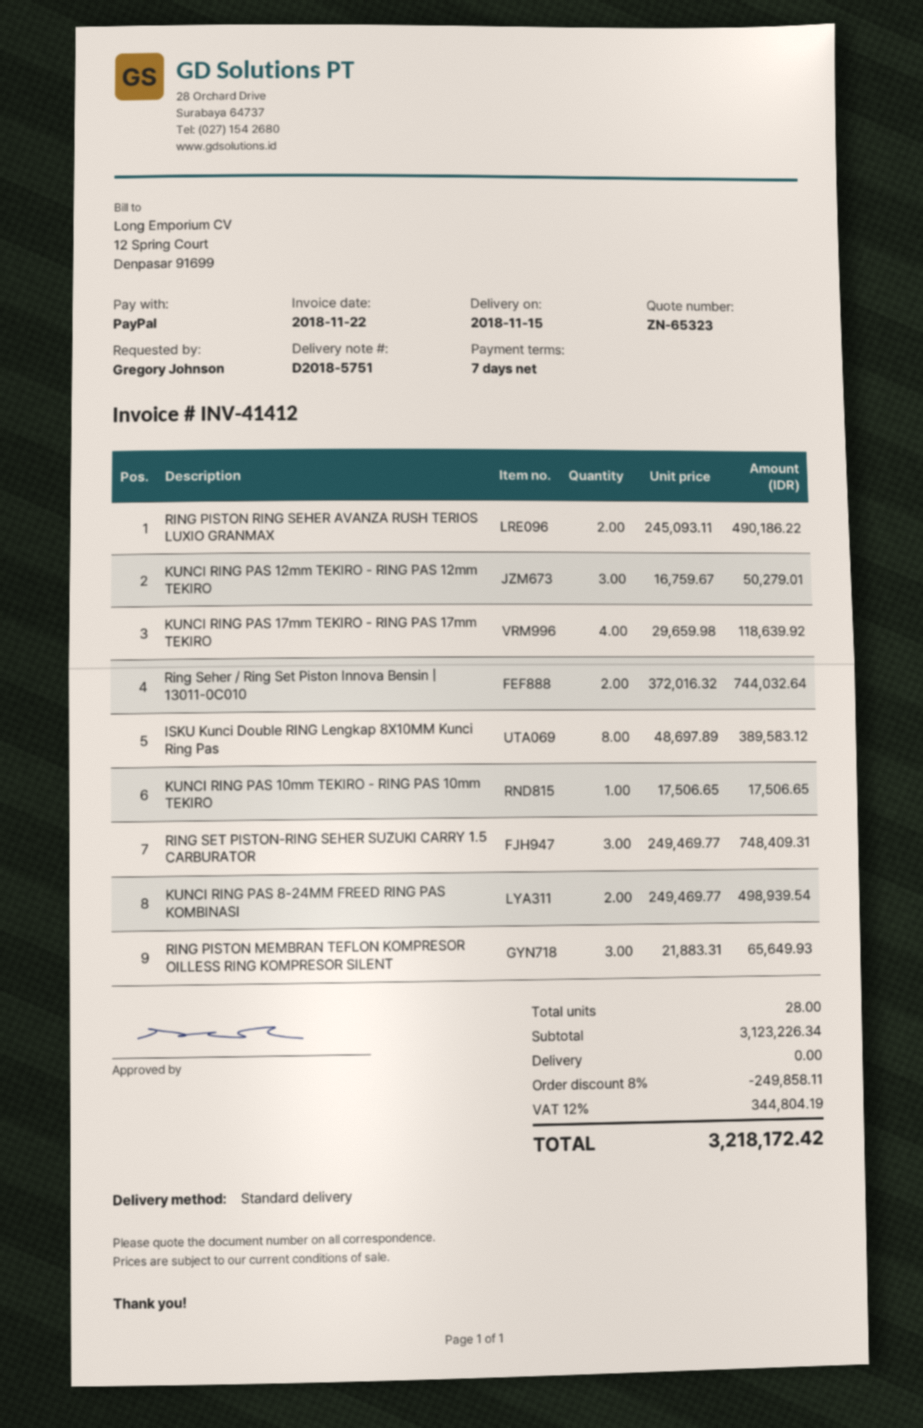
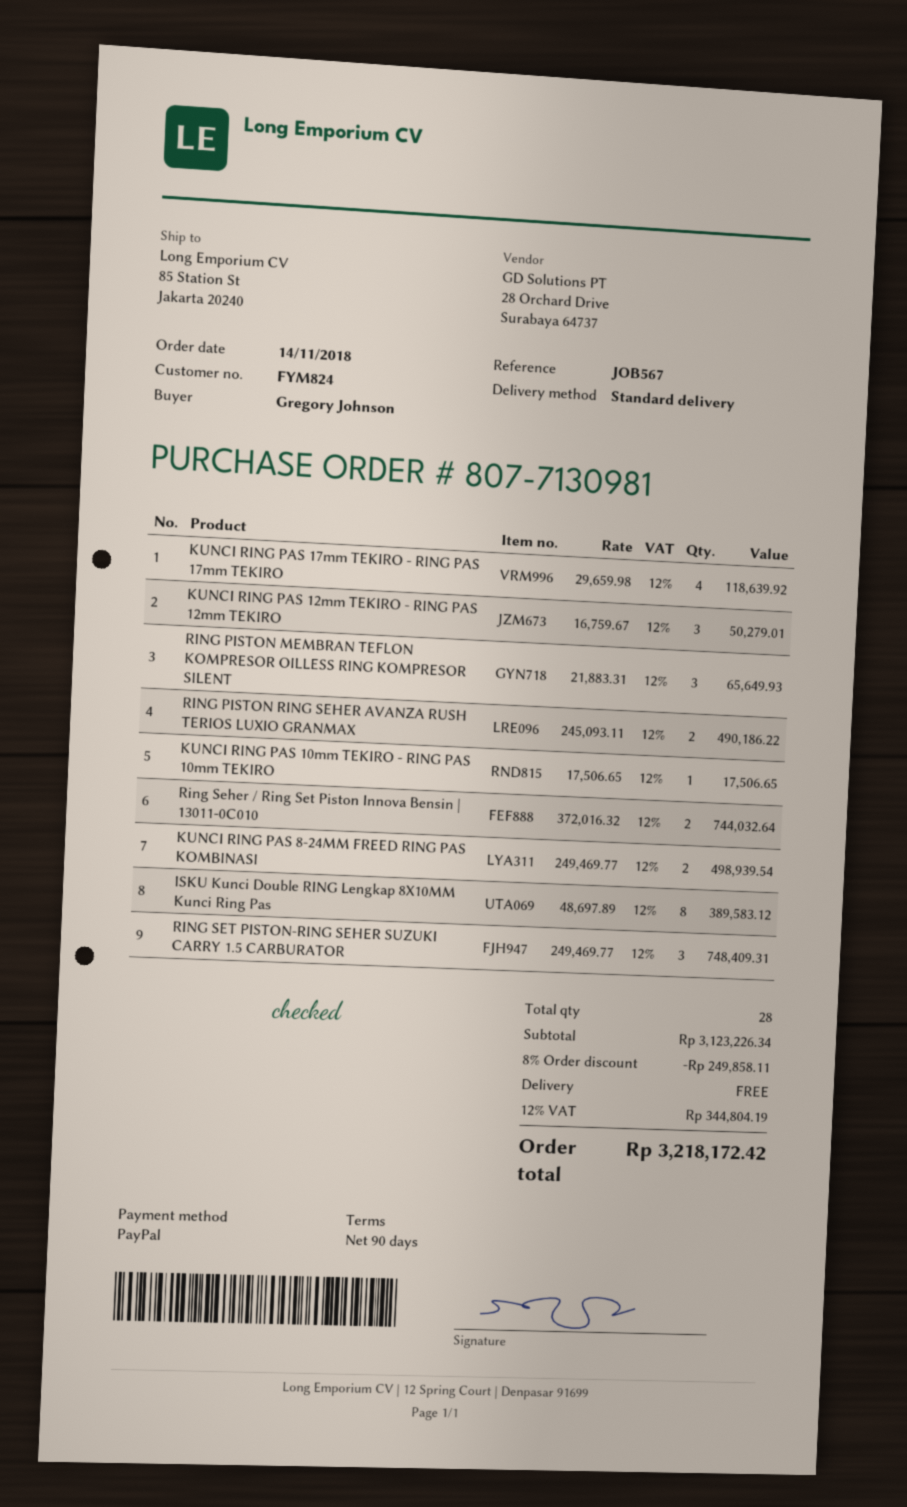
payment terms: 7 days -> 90 days

